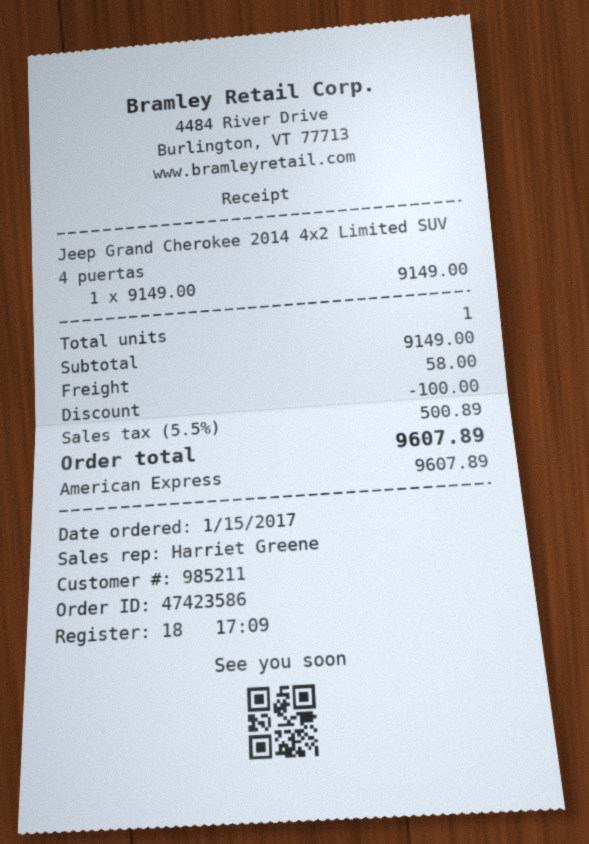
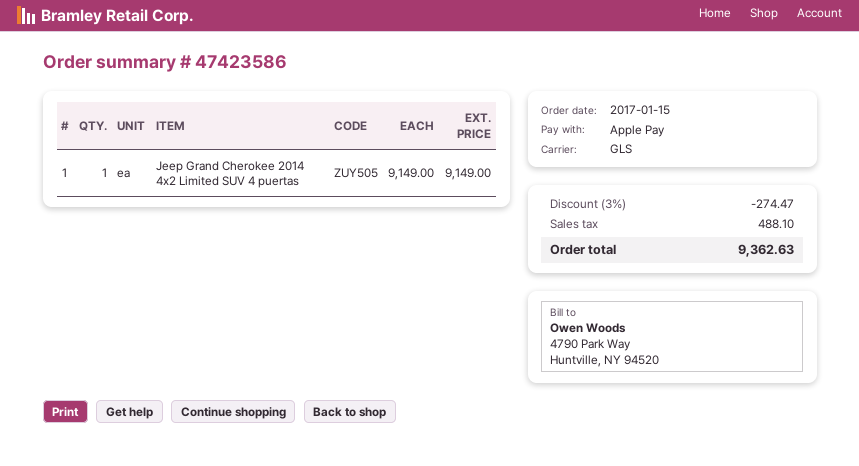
payment method: American Express -> Apple Pay
discount: 100.00 -> 274.47
shipping: 58.00 -> none
tax: 500.89 -> 488.10
total: 9607.89 -> 9362.63

